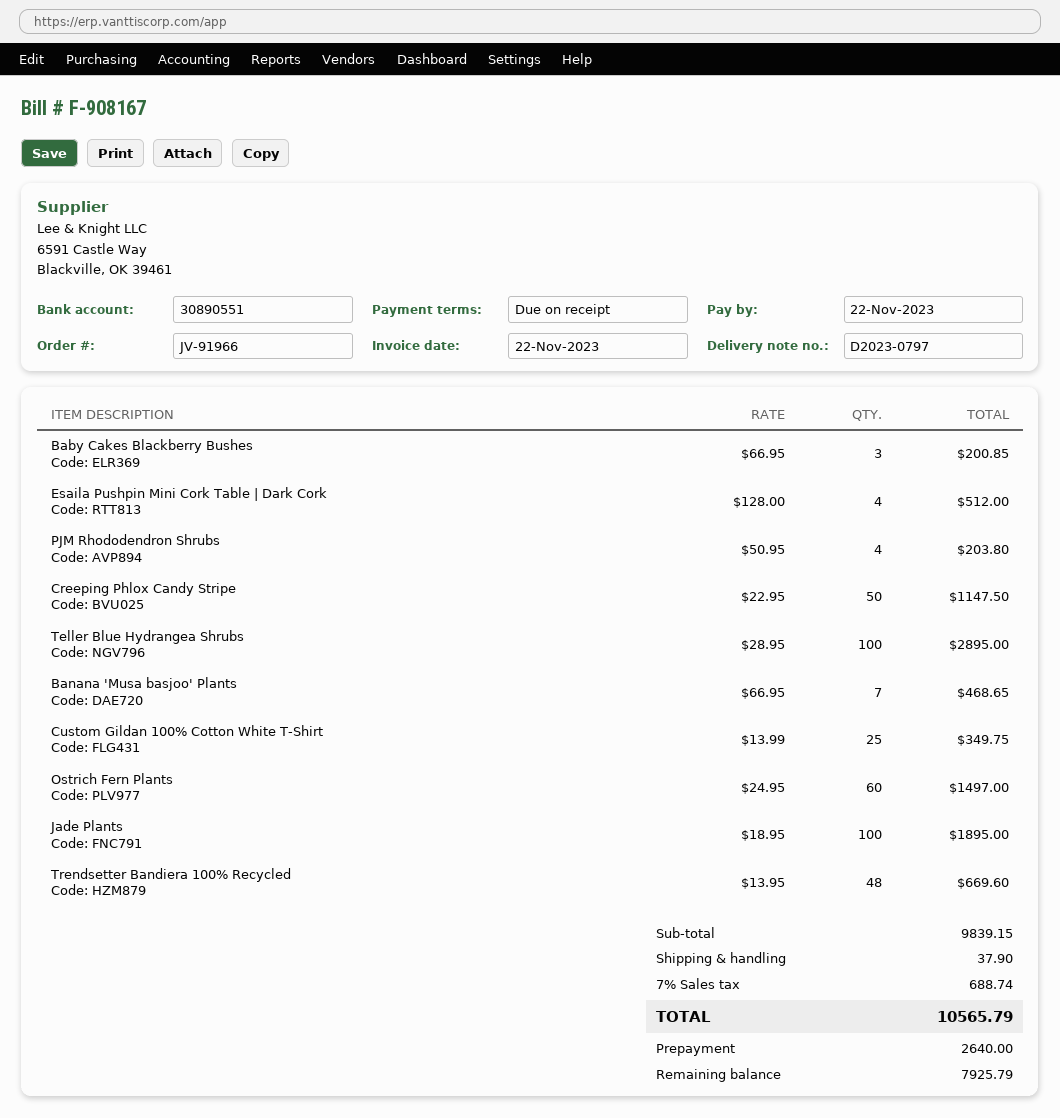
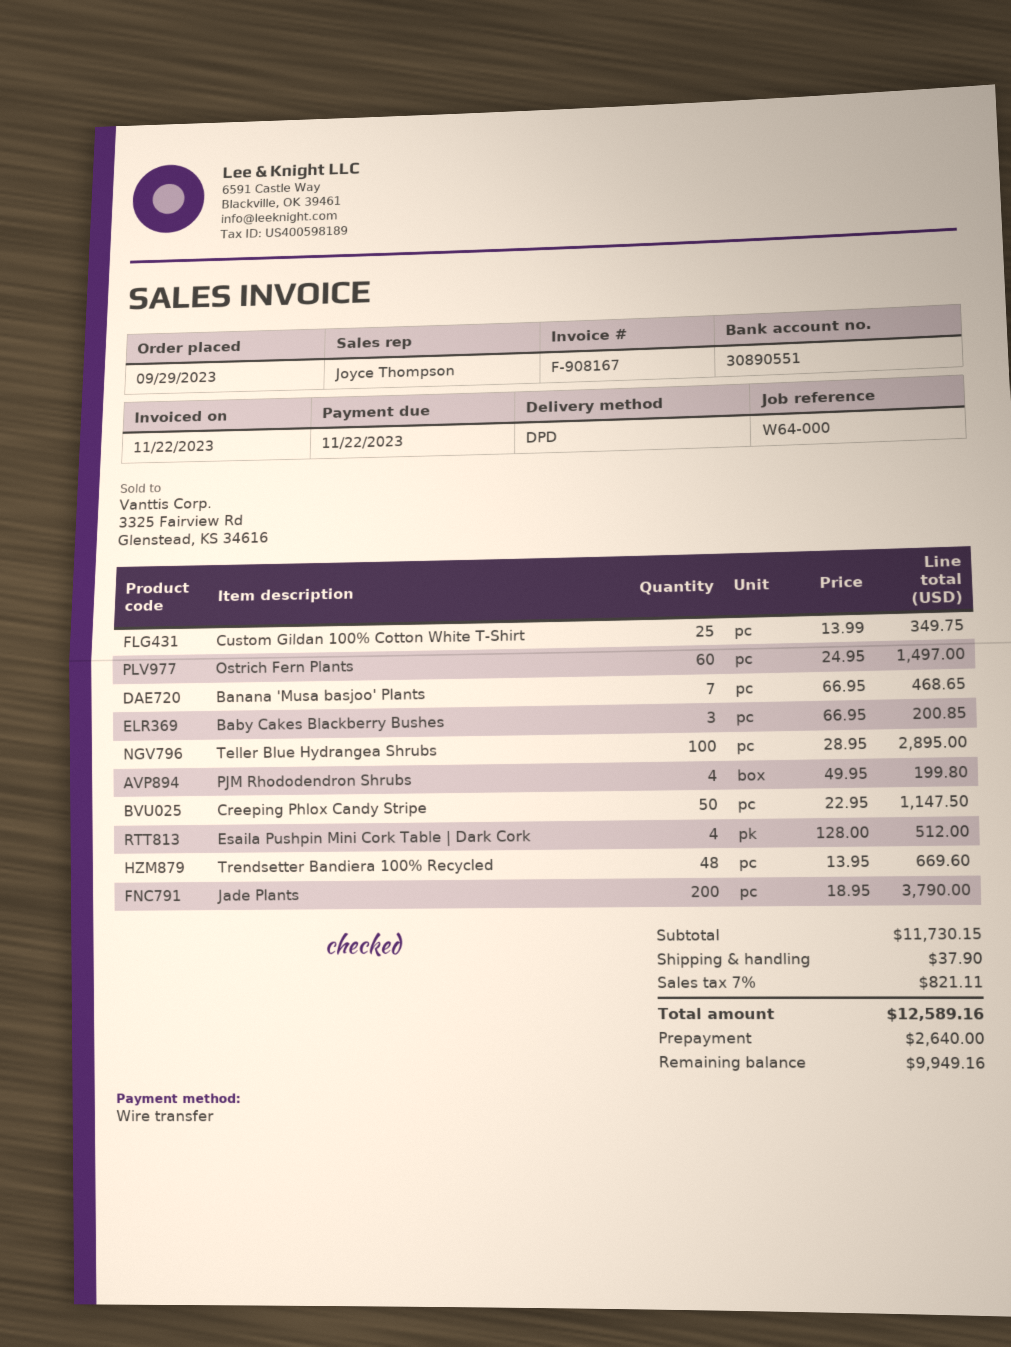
PJM Rhododendron Shrubs: 4 x 50.95 = 203.80 -> 4 x 49.95 = 199.80
Jade Plants: 100 x 18.95 = 1895.00 -> 200 x 18.95 = 3790.00
subtotal: 9839.15 -> 11730.15
tax: 7% = 688.74 -> 7% = 821.11
total: 10565.79 -> 12589.16
balance: 7925.79 -> 9949.16

